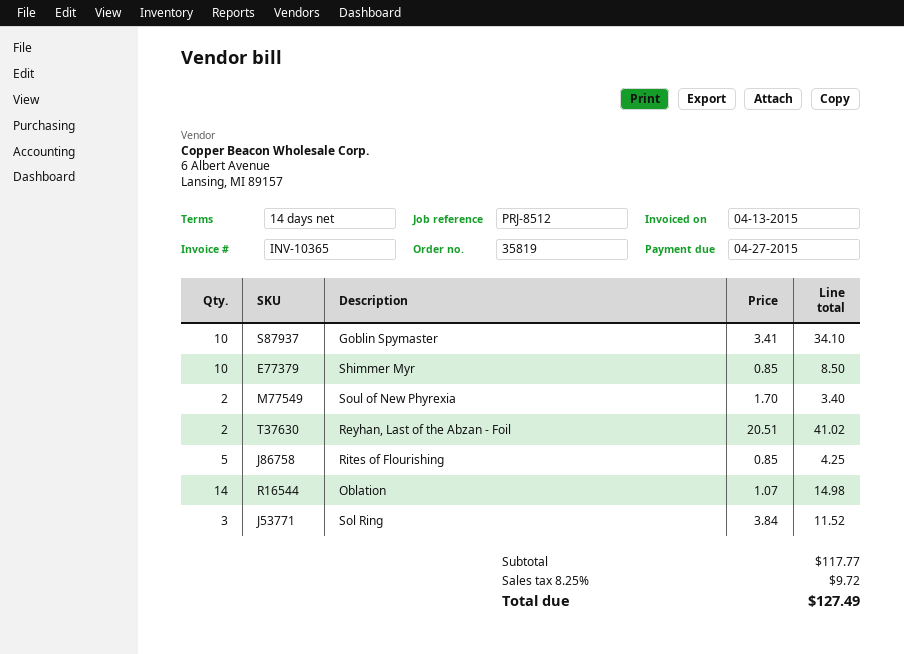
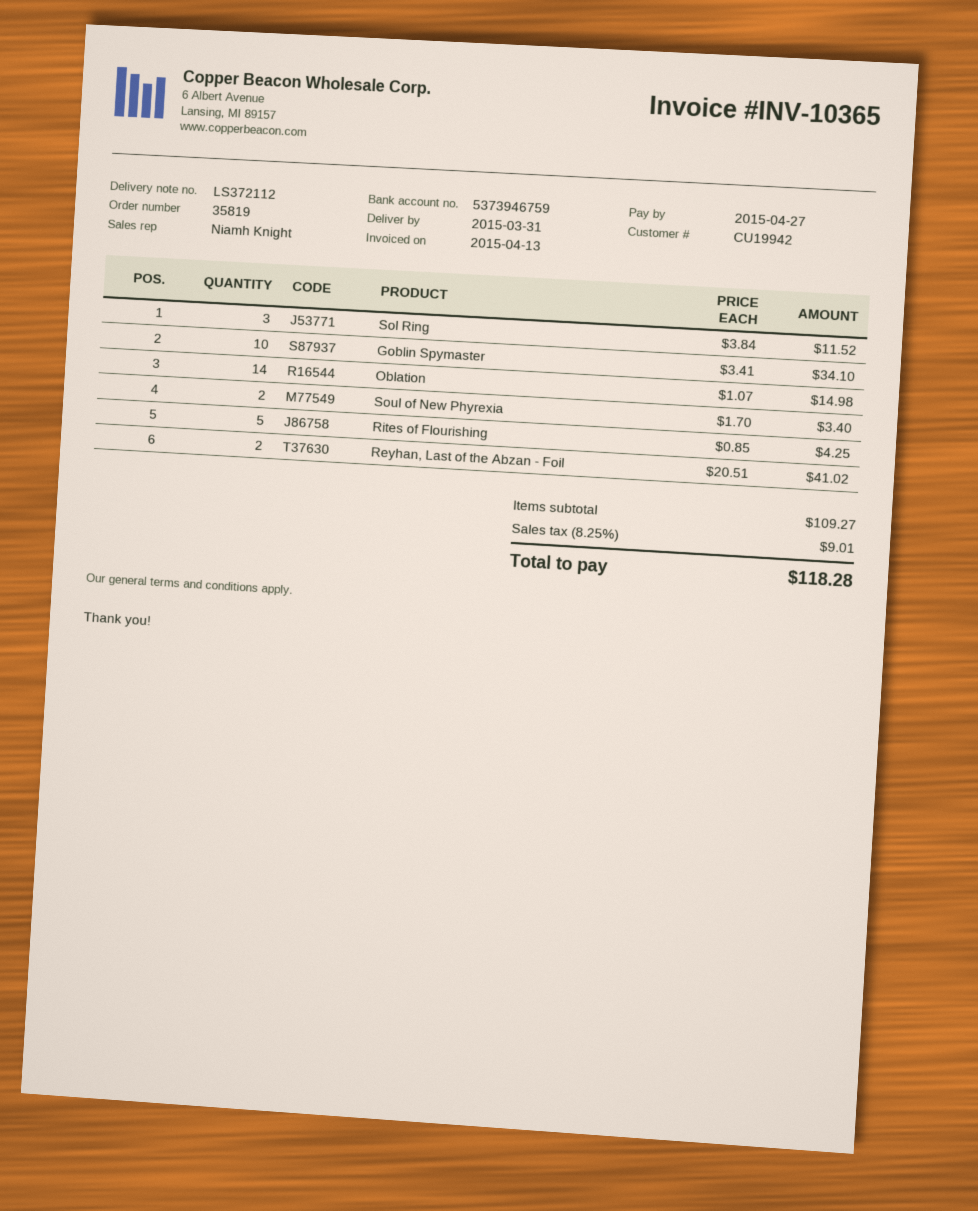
Shimmer Myr: 10 x 0.85 = 8.50 -> none
subtotal: 117.77 -> 109.27
tax: 8.25% = 9.72 -> 8.25% = 9.01
total: 127.49 -> 118.28

